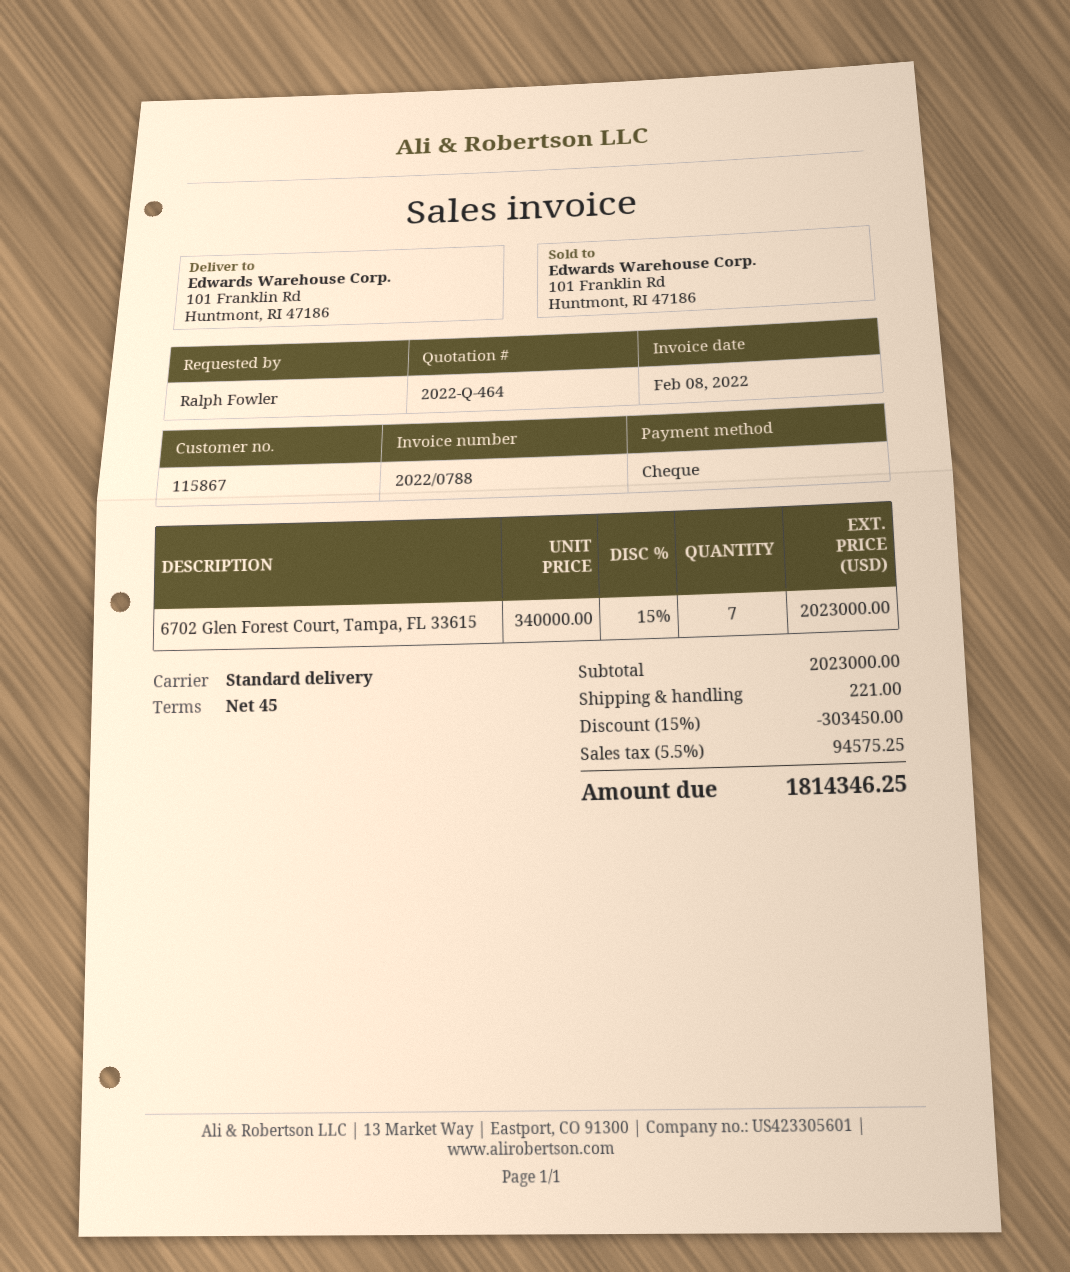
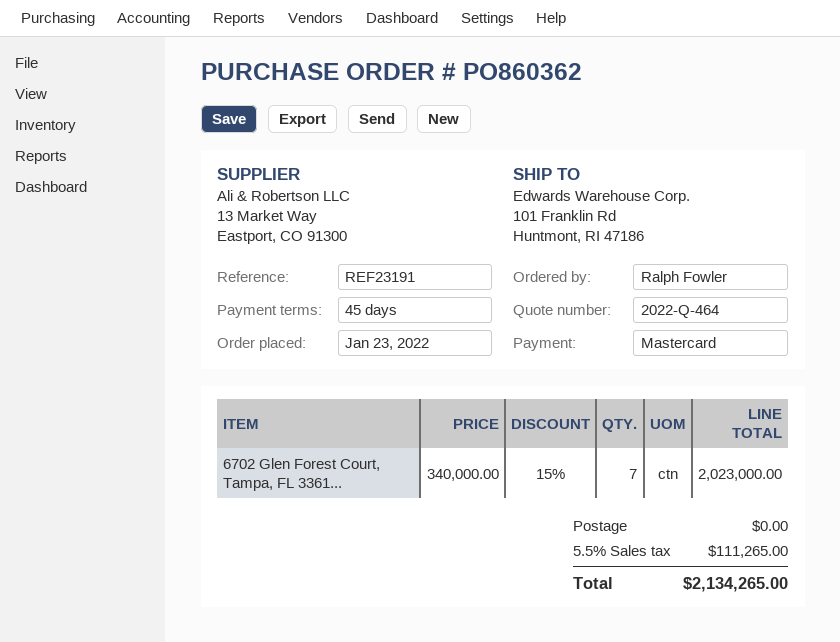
payment method: cheque -> Mastercard
discount: 15% = 303450.00 -> none
shipping: 221.00 -> 0.00
tax: 5.5% = 94575.25 -> 5.5% = 111265.00
total: 1814346.25 -> 2134265.00

